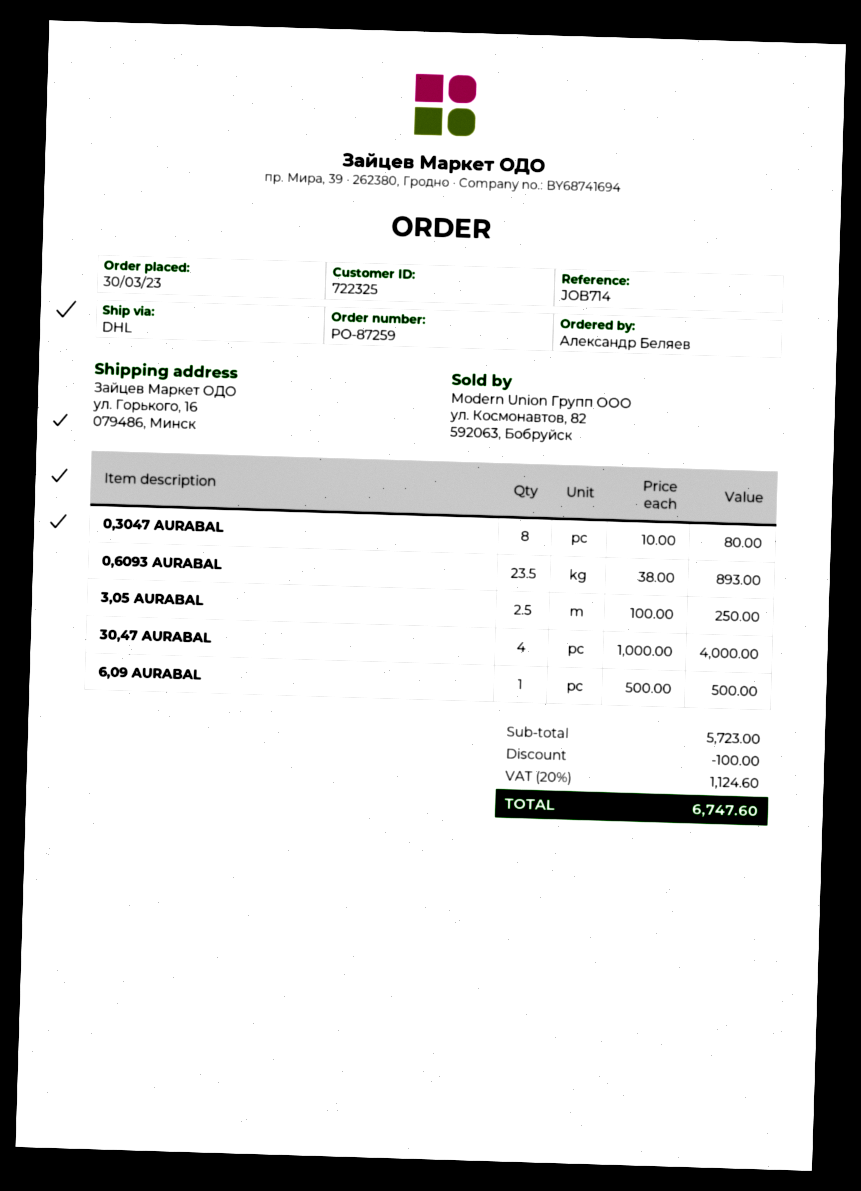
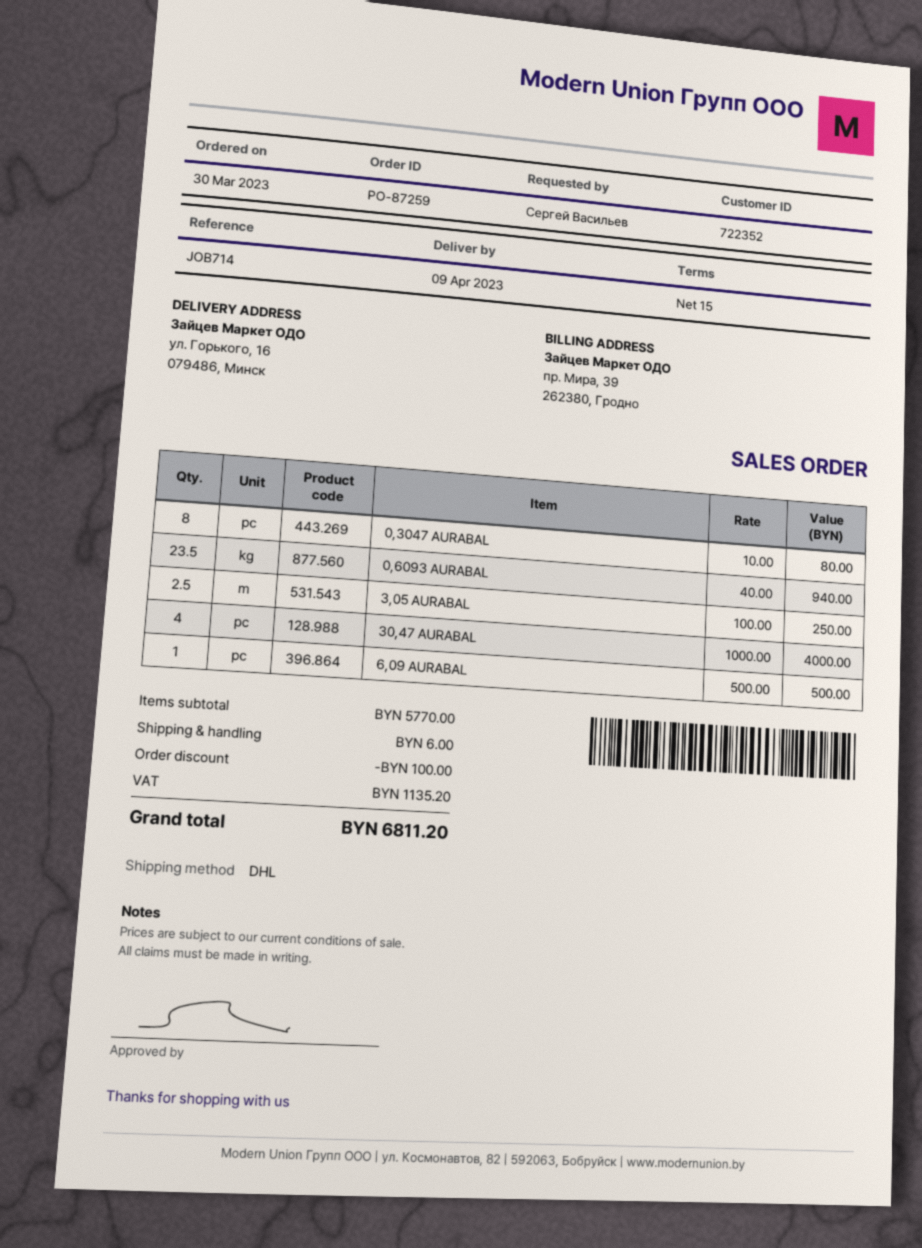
customer number: 722325 -> 722352
ordered by: Александр Беляев -> Сергей Васильев
0,6093 AURABAL: 23.5 x 38.00 = 893.00 -> 23.5 x 40.00 = 940.00
subtotal: 5723.00 -> 5770.00
shipping: none -> 6.00
tax: 1124.60 -> 1135.20
total: 6747.60 -> 6811.20

